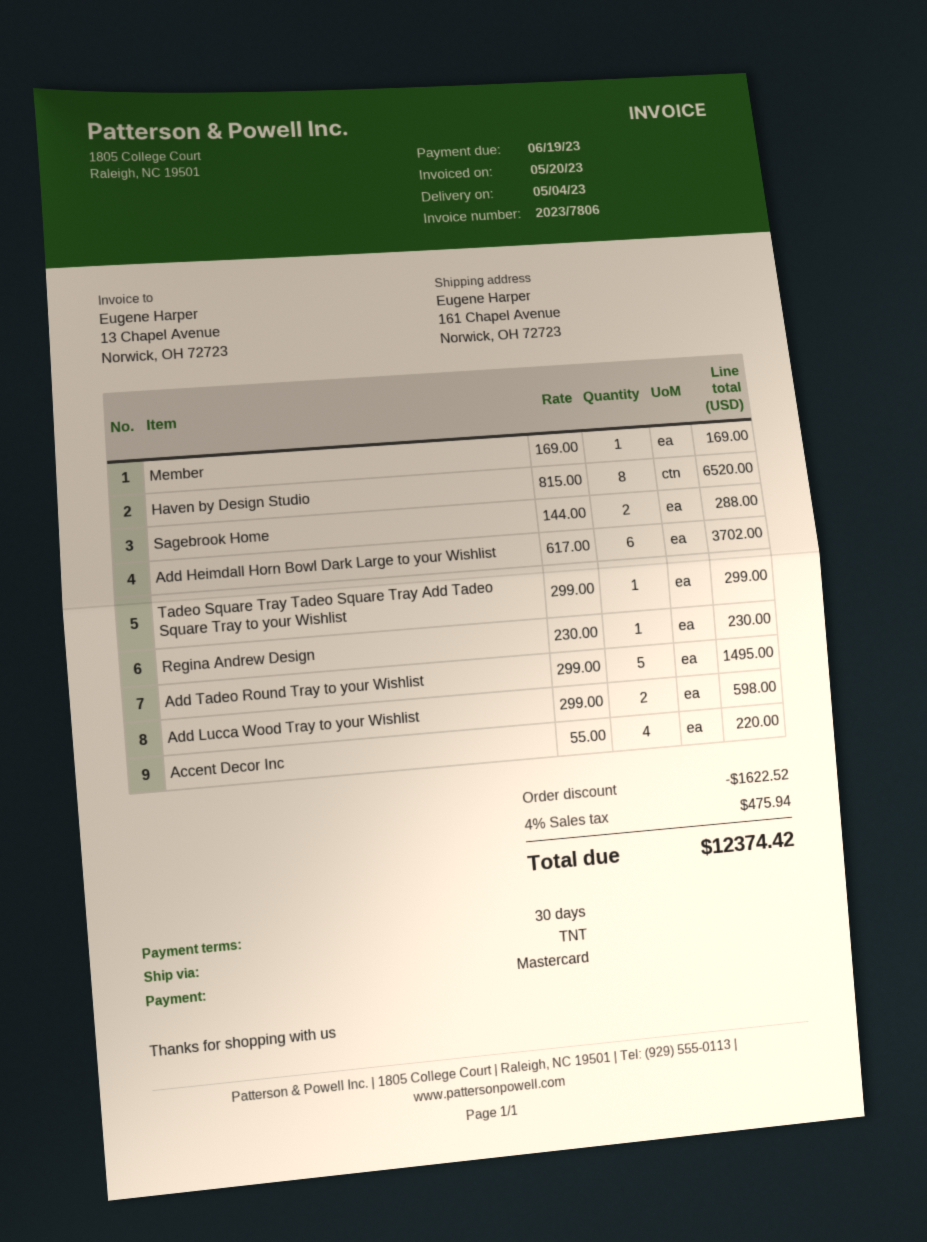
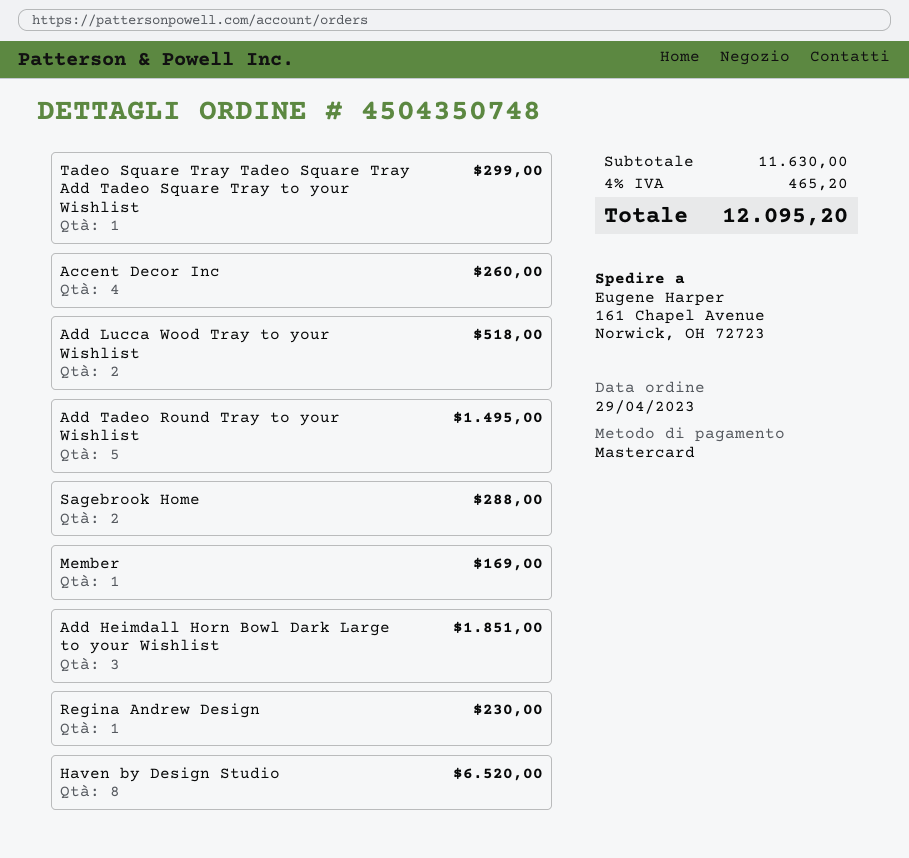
Add Heimdall Horn Bowl Dark Large to your Wishlist: 6 for 3702.00 -> 3 for 1851.00
Add Lucca Wood Tray to your Wishlist: 2 for 598.00 -> 2 for 518.00
Accent Decor Inc: 4 for 220.00 -> 4 for 260.00
discount: 1622.52 -> none
tax: 4% = 475.94 -> 4% = 465.20
total: 12374.42 -> 12095.20

